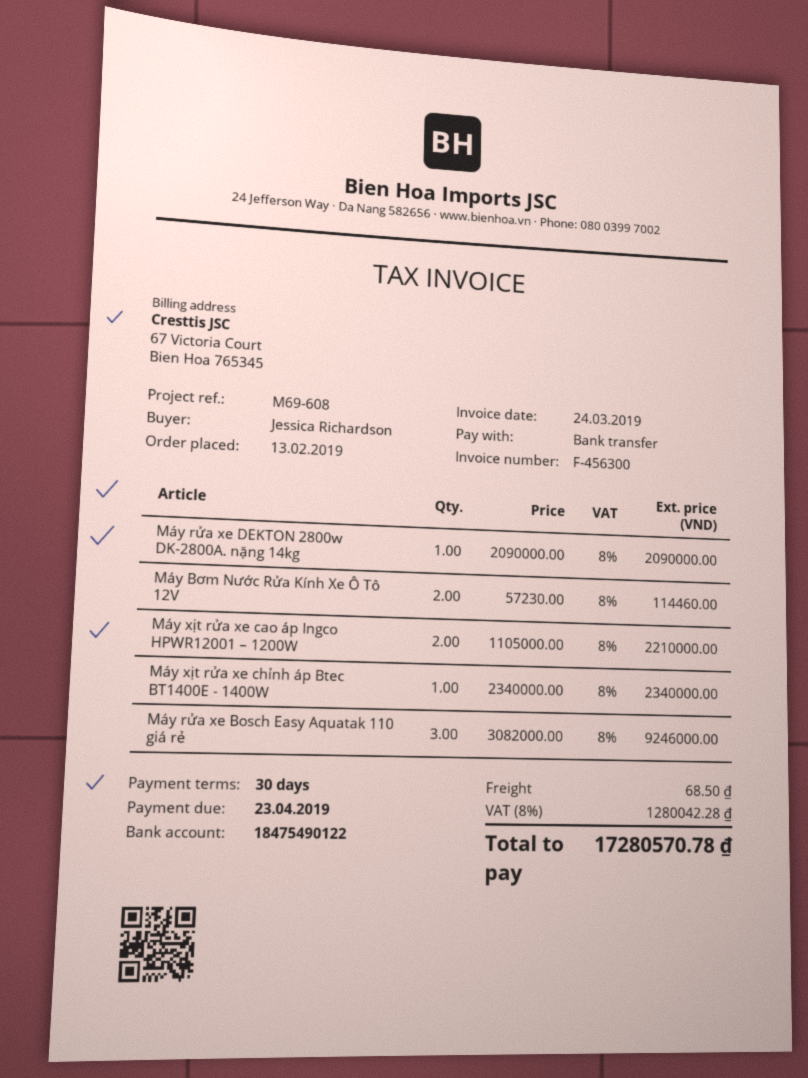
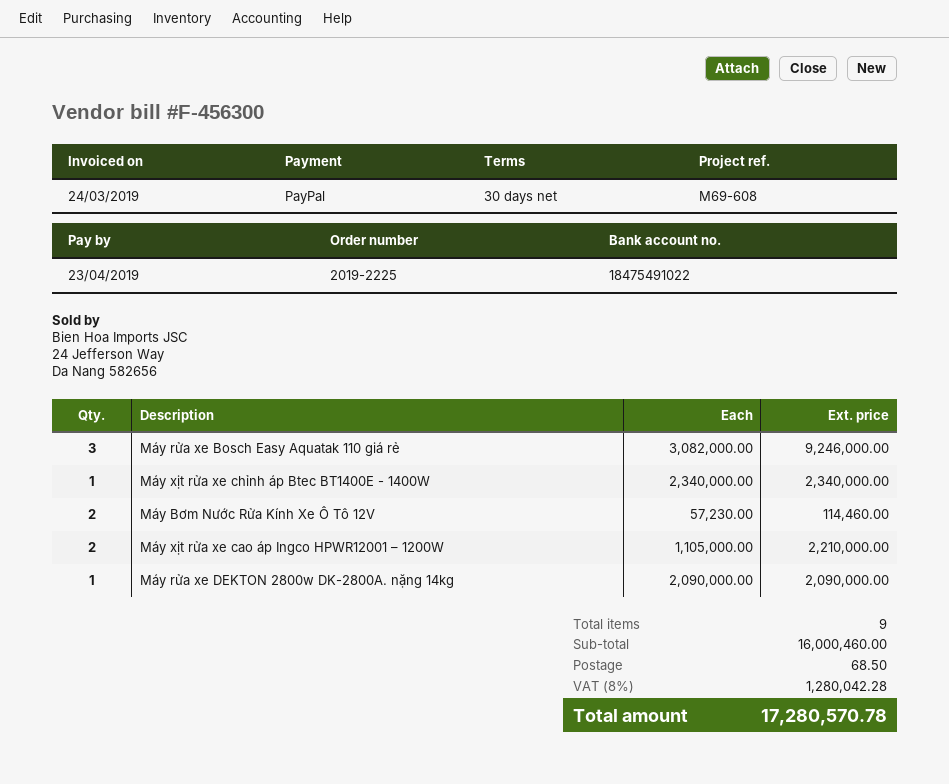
payment method: bank transfer -> PayPal
bank account: 18475490122 -> 18475491022

